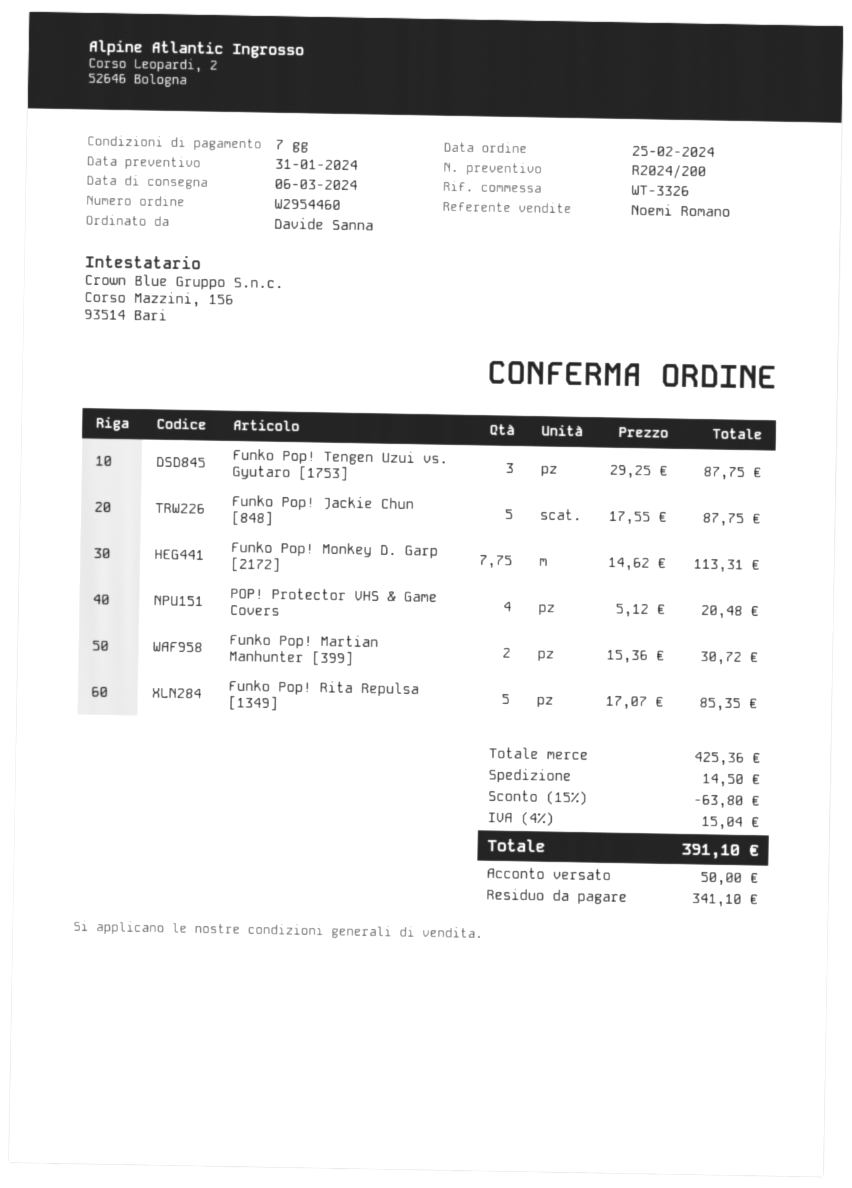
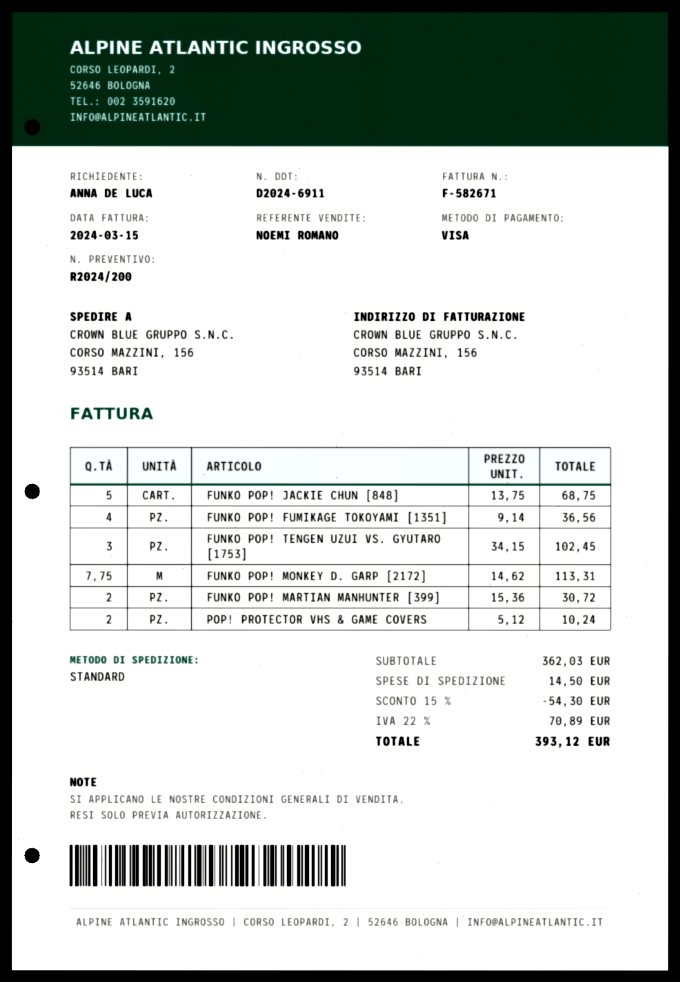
ordered by: Davide Sanna -> ANNA DE LUCA
Funko Pop! Tengen Uzui vs. Gyutaro [1753]: 3 x 29.25 = 87.75 -> 3 x 34.15 = 102.45
Funko Pop! Jackie Chun [848]: 5 x 17.55 = 87.75 -> 5 x 13.75 = 68.75
POP! Protector VHS & Game Covers: 4 x 5.12 = 20.48 -> 2 x 5.12 = 10.24
Funko Pop! Rita Repulsa [1349]: 5 x 17.07 = 85.35 -> none
FUNKO POP! FUMIKAGE TOKOYAMI [1351]: none -> 4 x 9.14 = 36.56
subtotal: 425.36 -> 362.03
discount: 15% = 63.80 -> 15% = 54.30
tax: 4% = 15.04 -> 22% = 70.89
total: 391.10 -> 393.12

